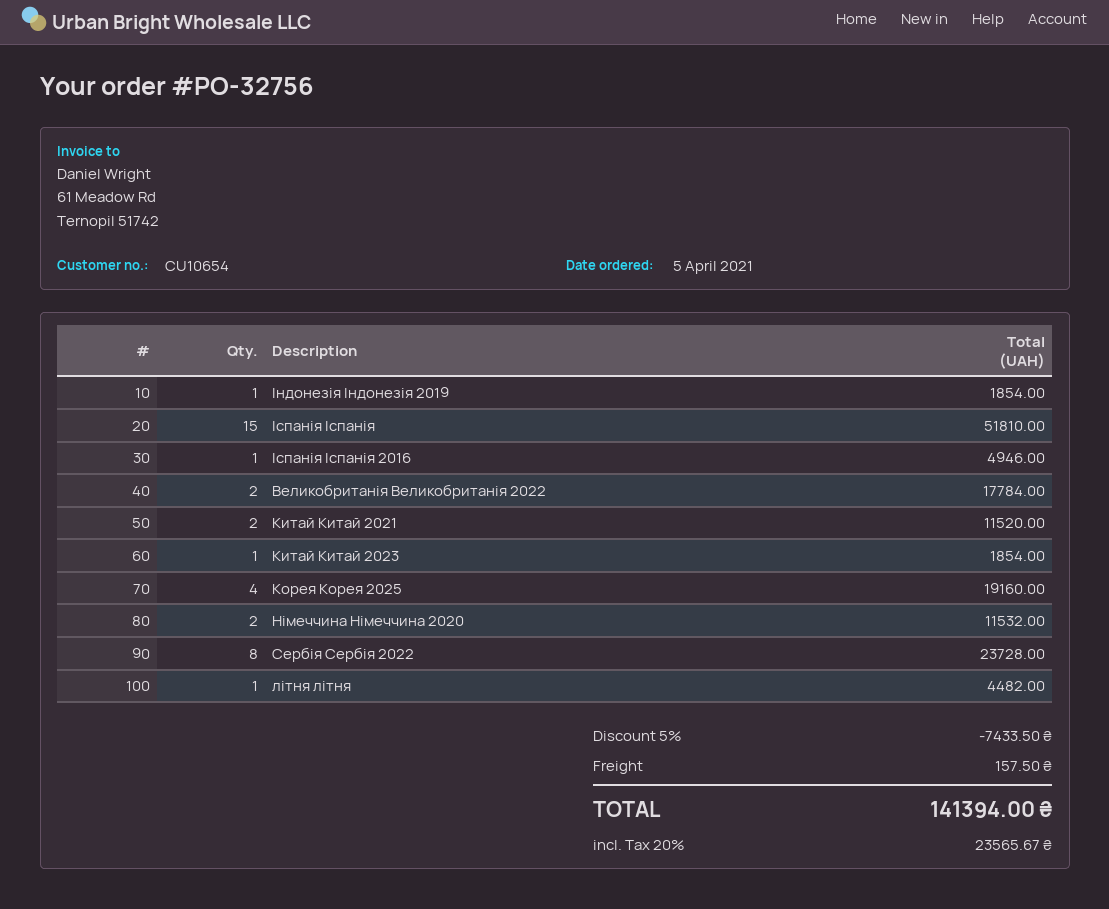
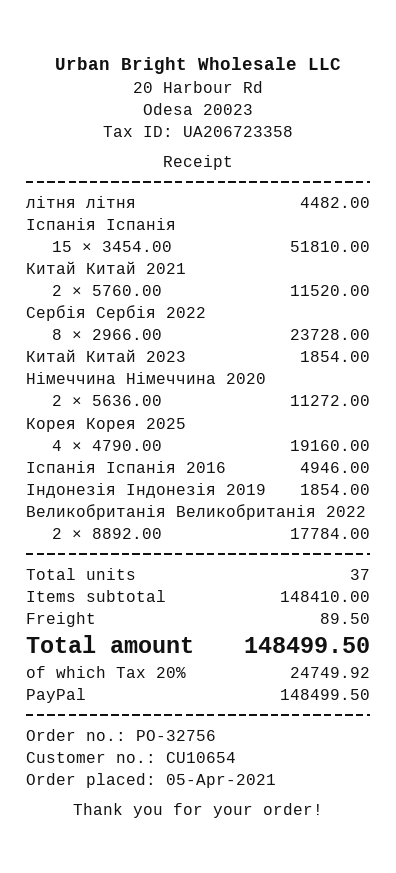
Німеччина Німеччина 2020: 2 for 11532.00 -> 2 for 11272.00
discount: 5% = 7433.50 -> none
shipping: 157.50 -> 89.50
tax: 20% = 23565.67 -> 20% = 24749.92
total: 141394.00 -> 148499.50

